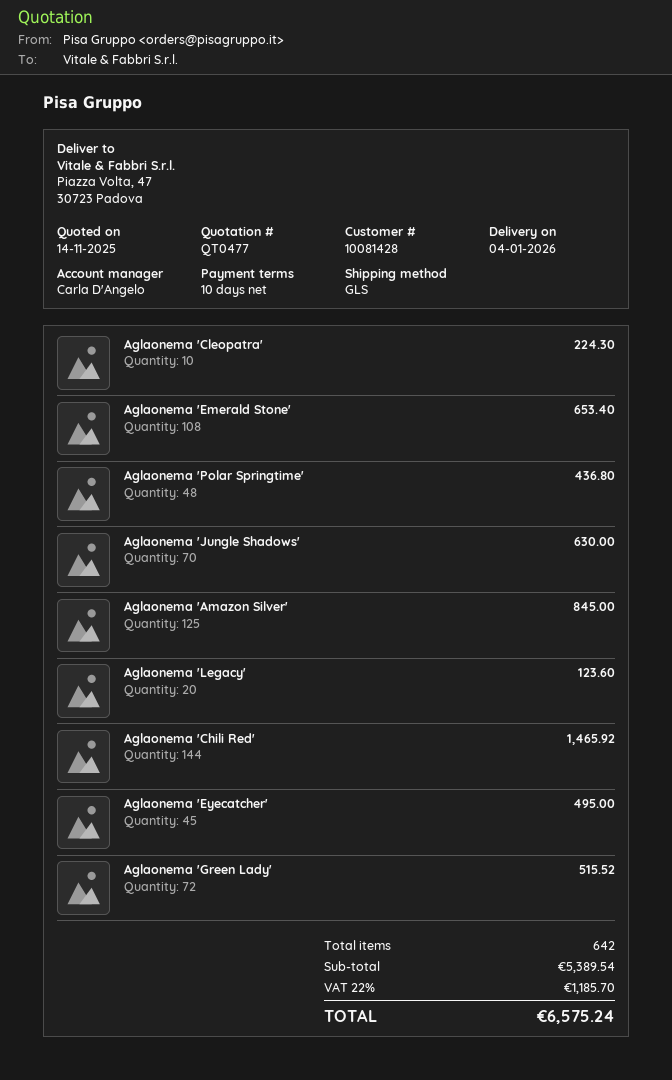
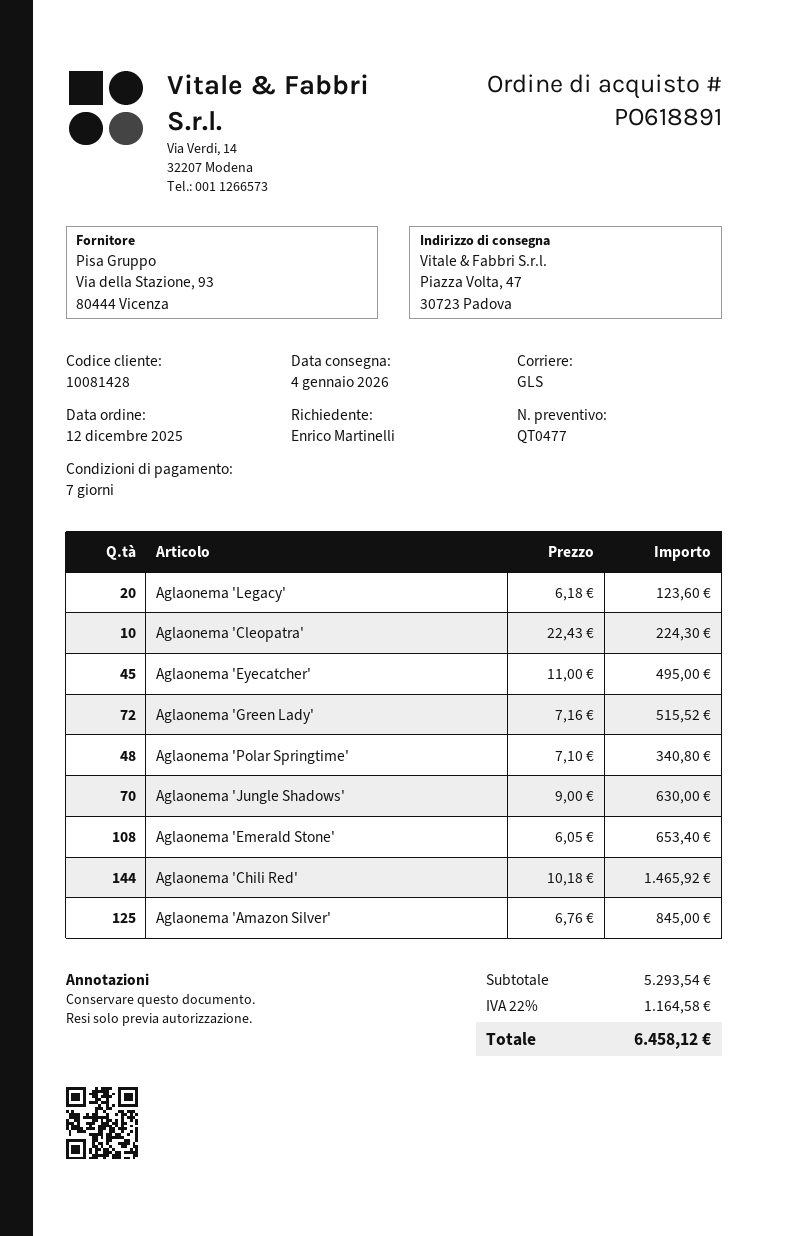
payment terms: 10 days -> 7 days
Aglaonema 'Polar Springtime': 48 for 436.80 -> 48 for 340.80
subtotal: 5389.54 -> 5293.54
tax: 22% = 1185.70 -> 22% = 1164.58
total: 6575.24 -> 6458.12

